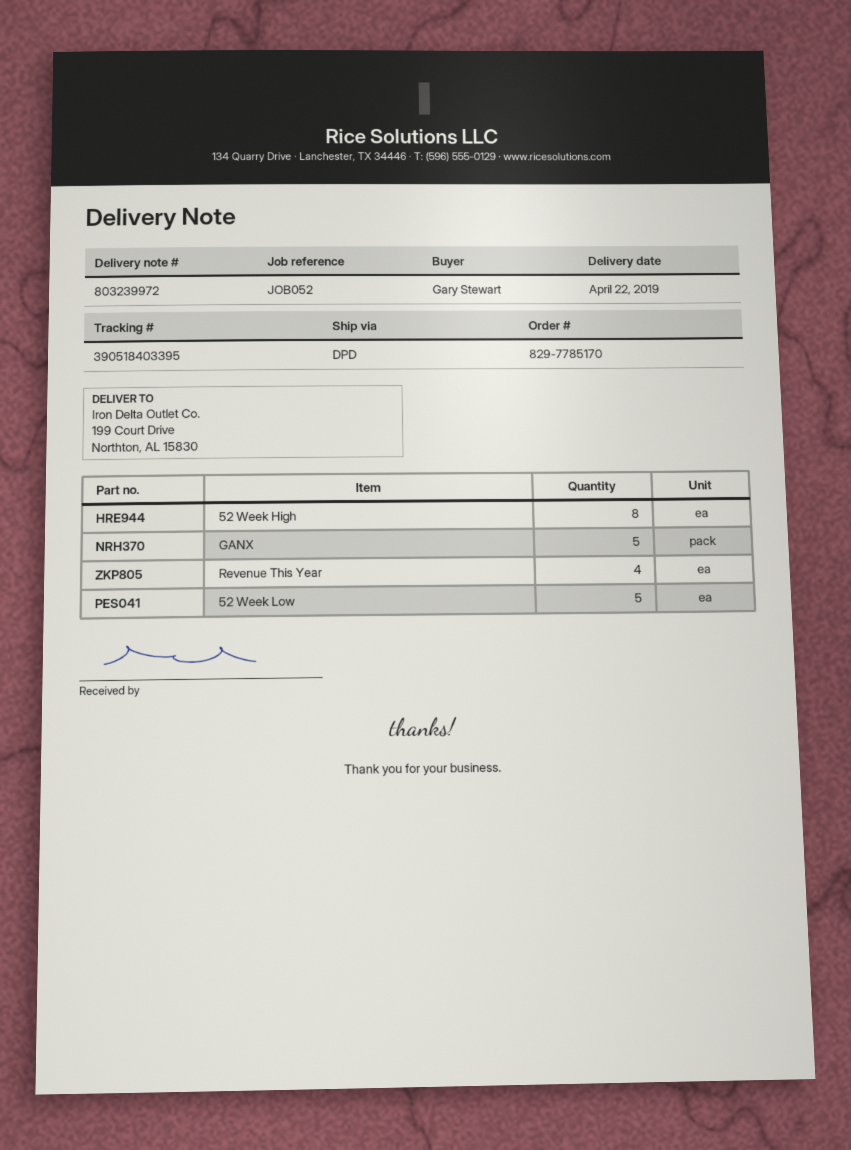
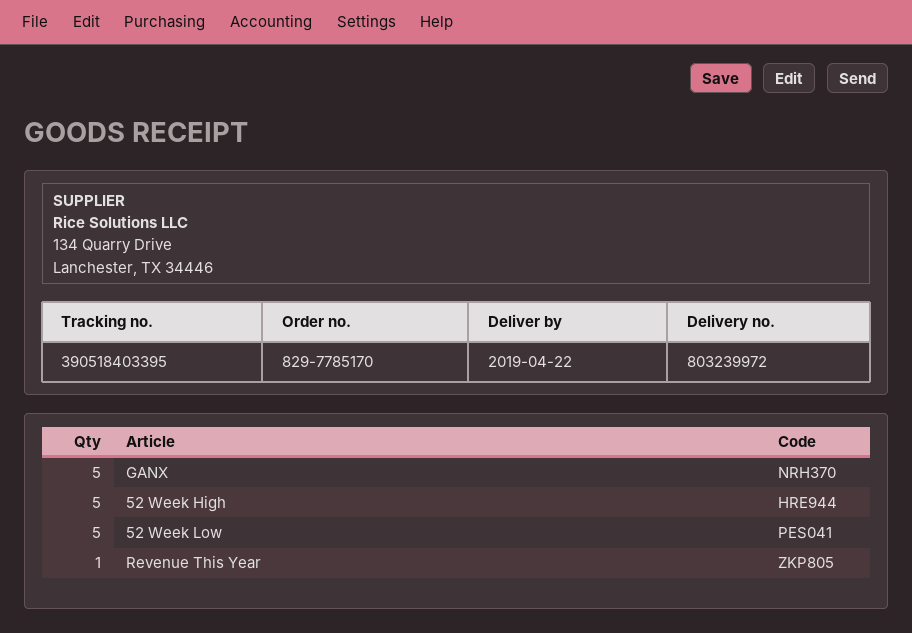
52 Week High: 8 -> 5
Revenue This Year: 4 -> 1

